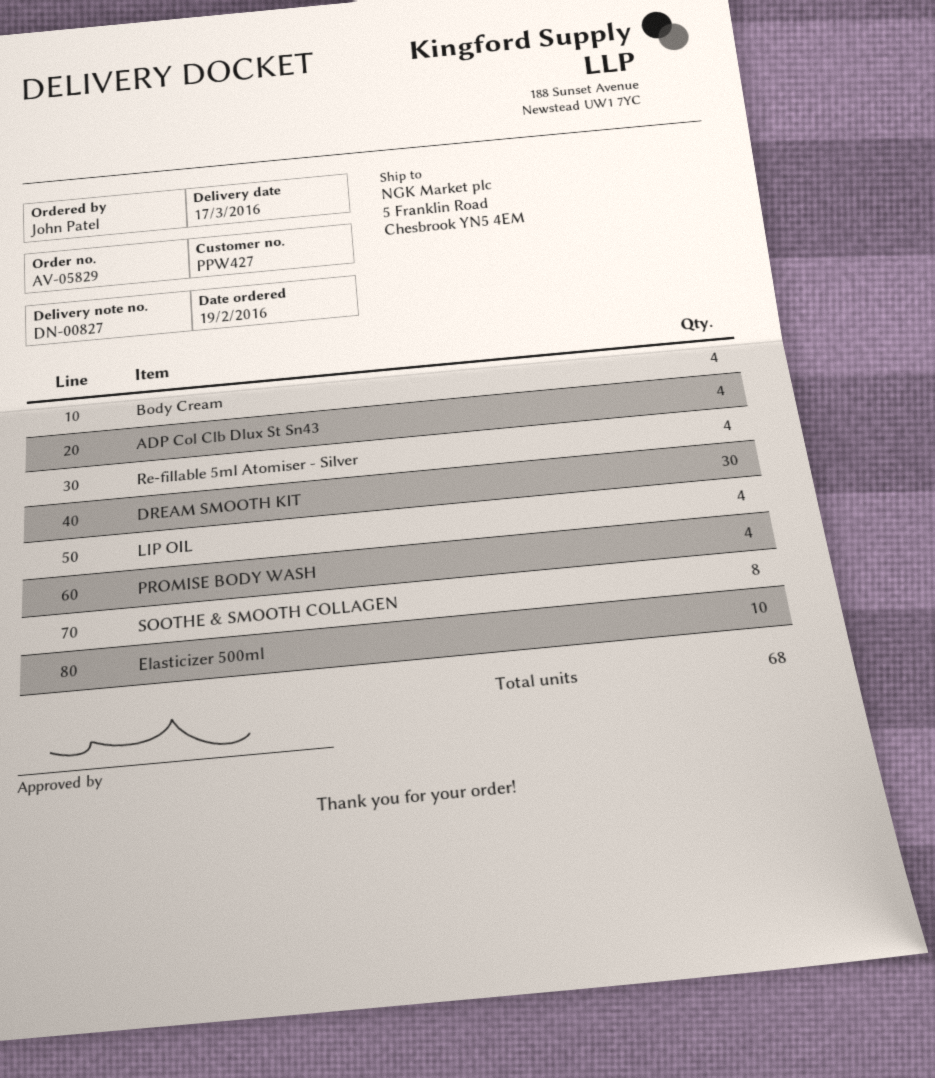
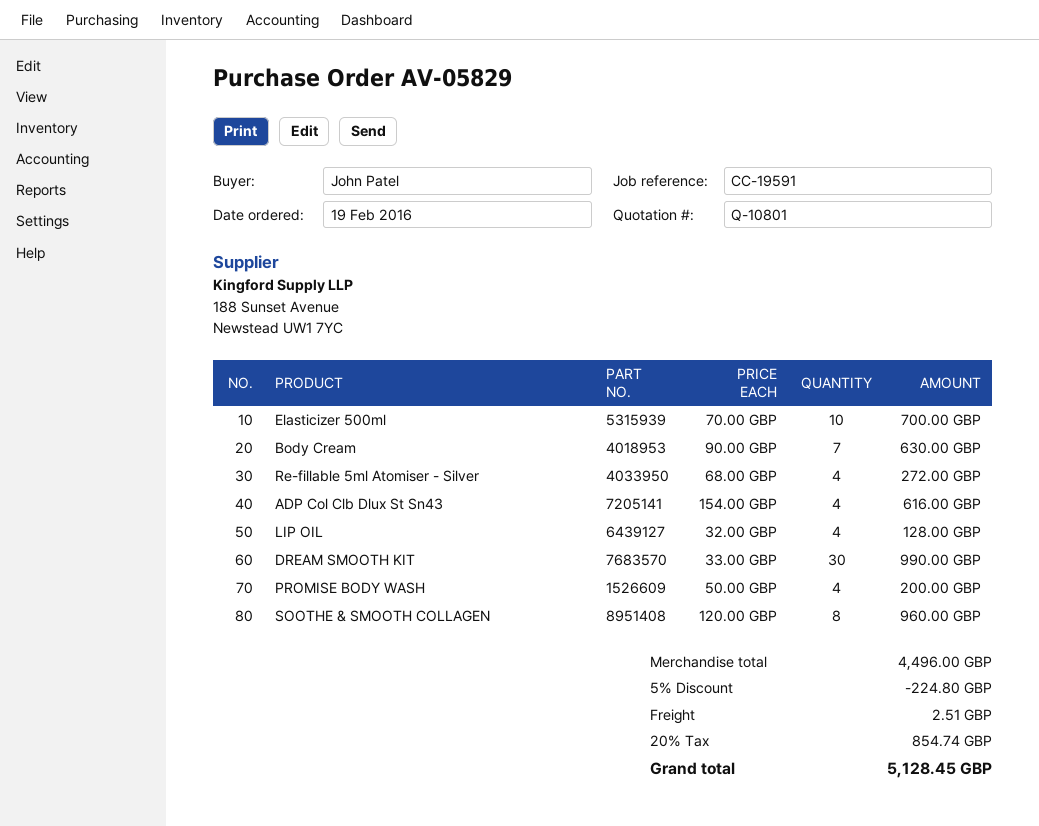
Body Cream: 4 -> 7

